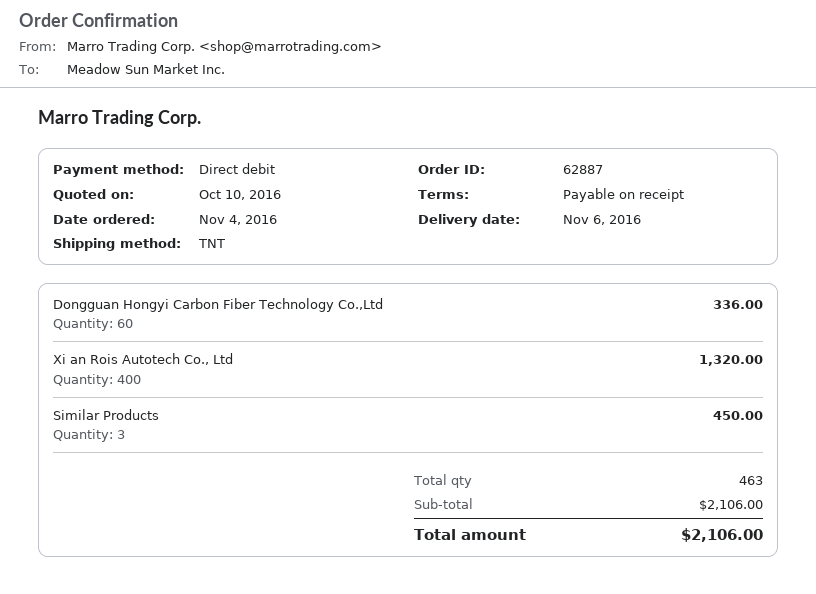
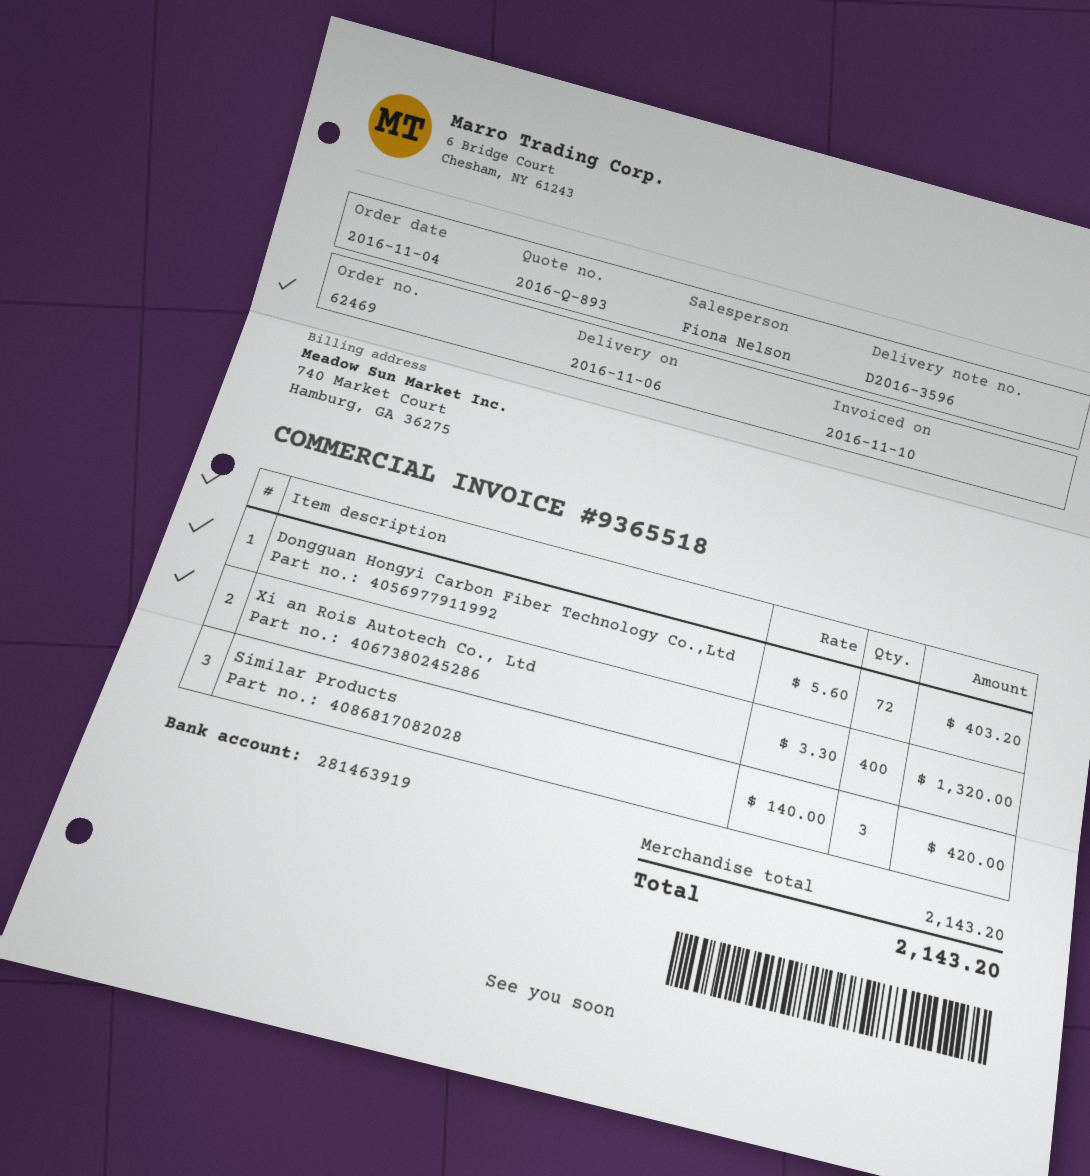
order number: 62887 -> 62469
Dongguan Hongyi Carbon Fiber Technology Co.,Ltd: 60 for 336.00 -> 72 for 403.20
Similar Products: 3 for 450.00 -> 3 for 420.00
subtotal: 2106.00 -> 2143.20
total: 2106.00 -> 2143.20

